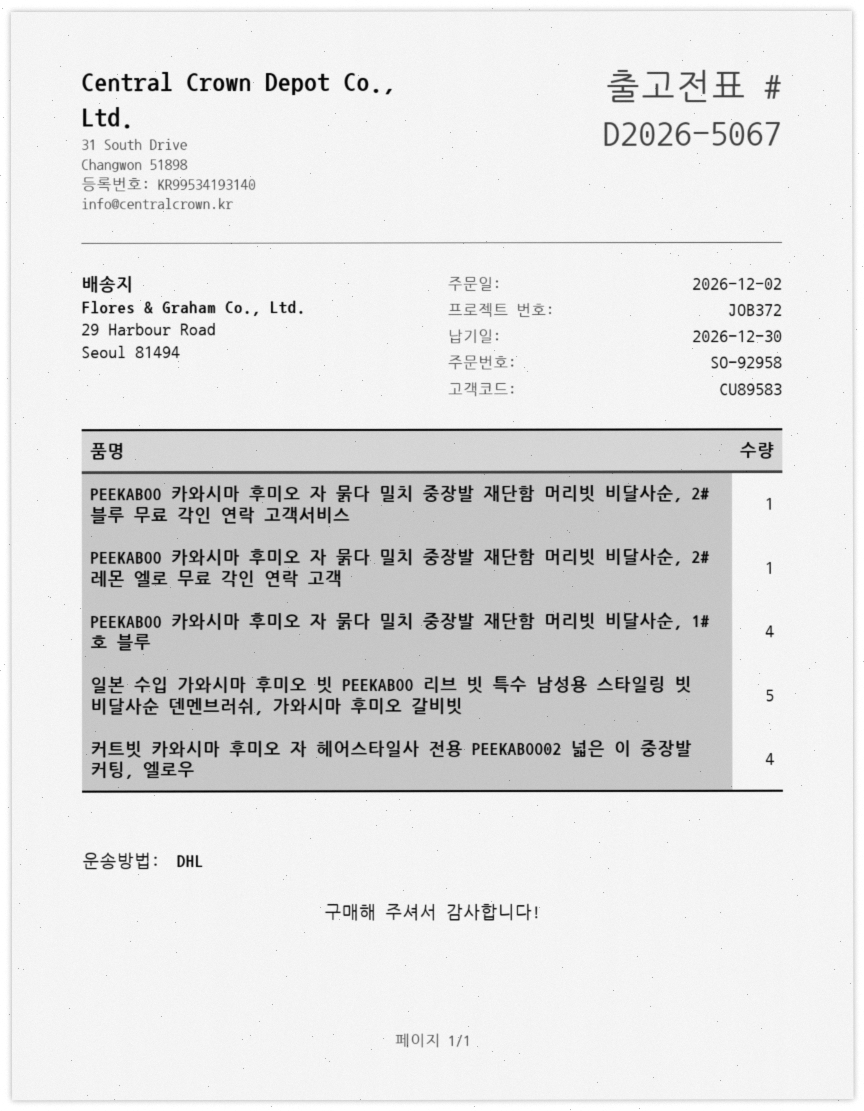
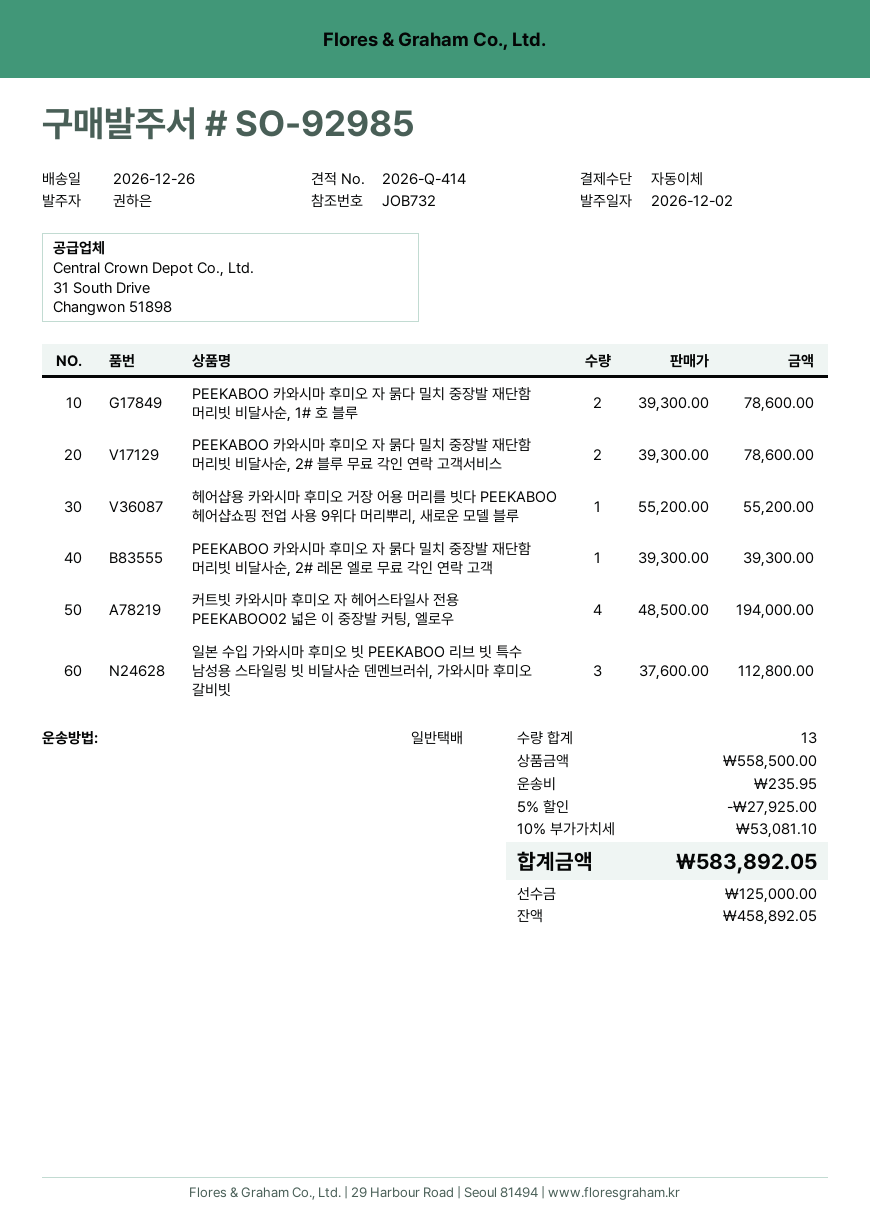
order number: SO-92958 -> SO-92985
delivery date: 2026-12-30 -> 2026-12-26
reference: JOB372 -> JOB732
shipping method: DHL -> standard
PEEKABOO 카와시마 후미오 자 묽다 밀치 중장발 재단함 머리빗 비달사순, 2# 블루 무료 각인 연락 고객서비스: 1 -> 2
PEEKABOO 카와시마 후미오 자 묽다 밀치 중장발 재단함 머리빗 비달사순, 1# 호 블루: 4 -> 2
일본 수입 가와시마 후미오 빗 PEEKABOO 리브 빗 특수 남성용 스타일링 빗 비달사순 덴멘브러쉬, 가와시마 후미오 갈비빗: 5 -> 3
헤어샵용 카와시마 후미오 거장 어용 머리를 빗다 PEEKABOO 헤어샵쇼핑 전업 사용 9위다 머리뿌리, 새로운 모델 블루: none -> 1

